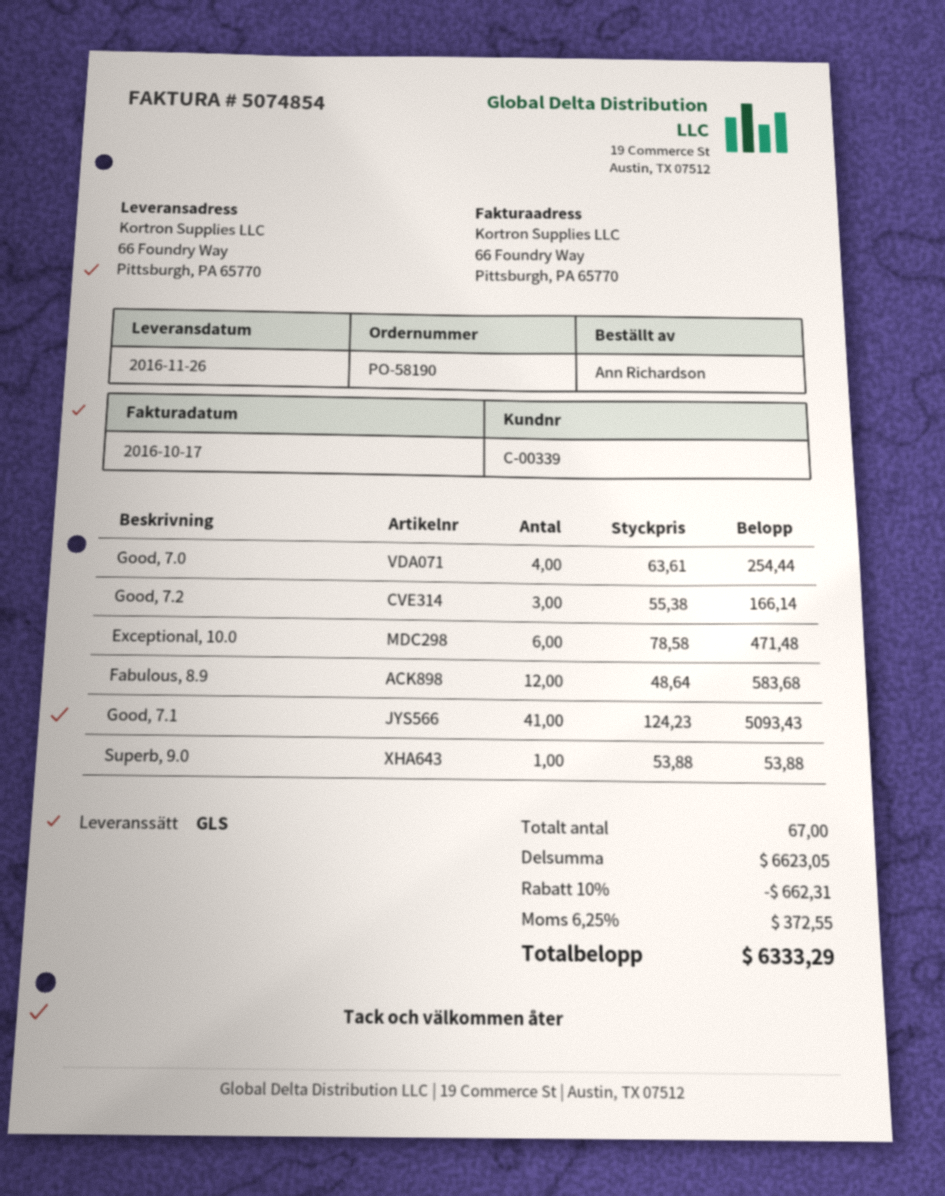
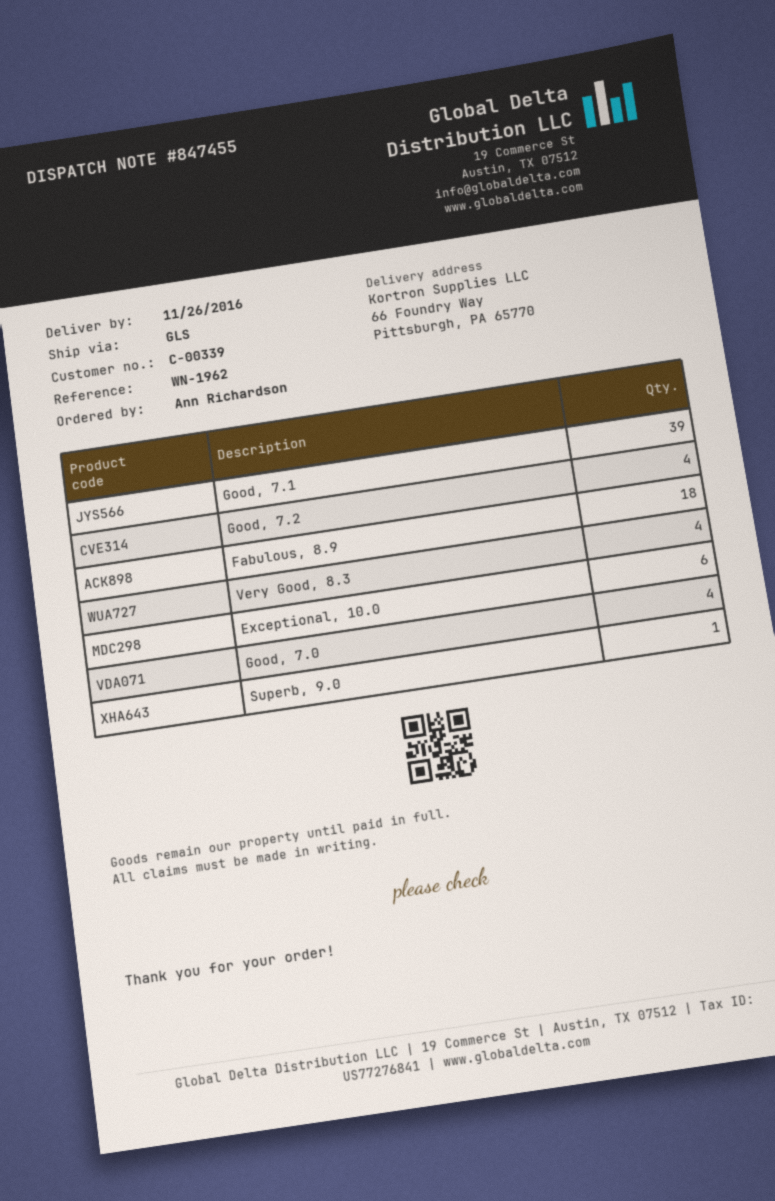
Good, 7.2: 3 -> 4
Fabulous, 8.9: 12 -> 18
Good, 7.1: 41 -> 39
Very Good, 8.3: none -> 4

